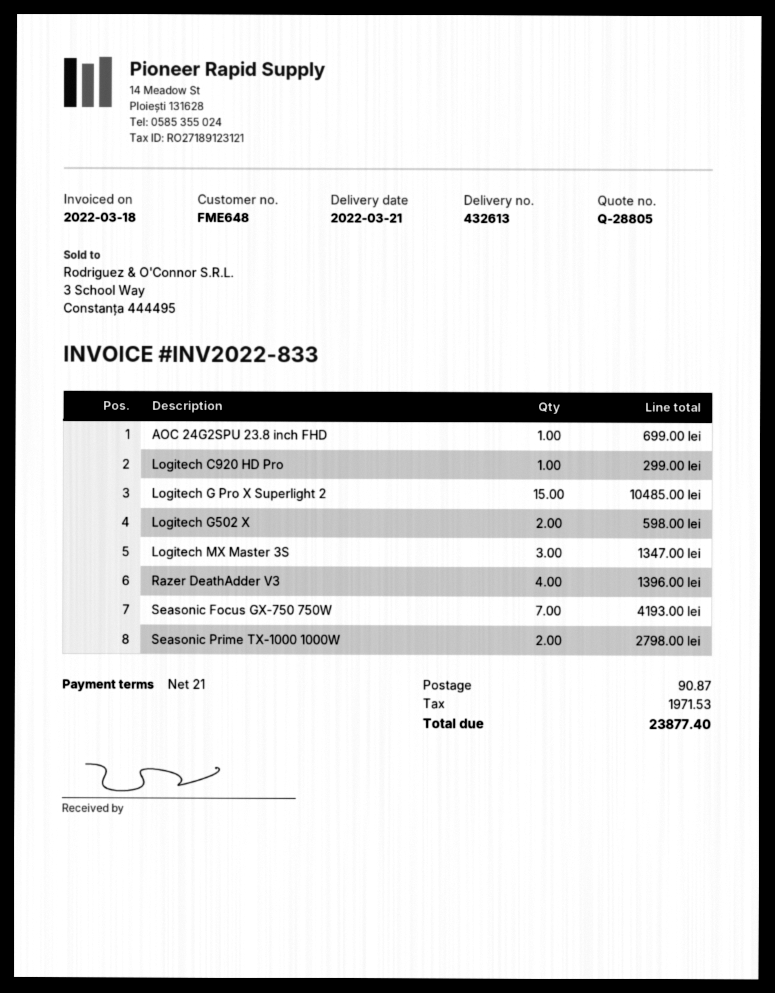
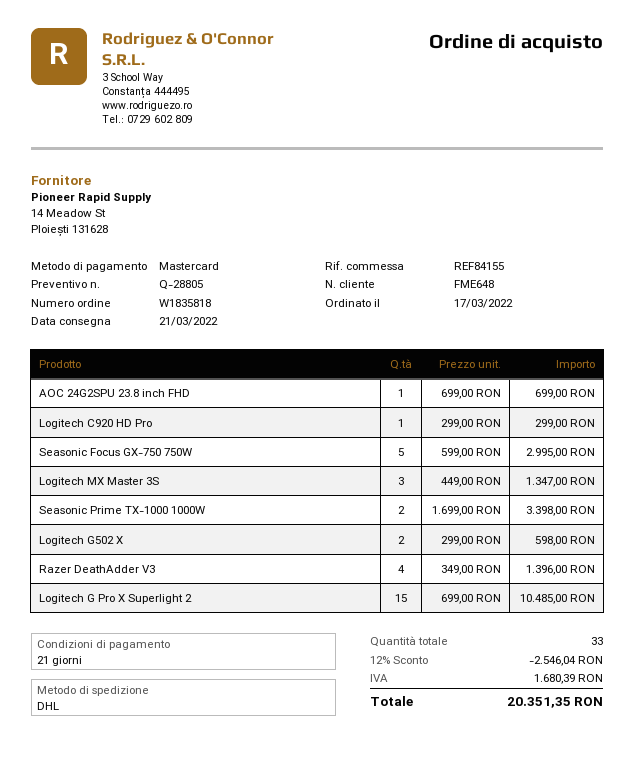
Seasonic Focus GX-750 750W: 7 for 4193.00 -> 5 for 2995.00
Seasonic Prime TX-1000 1000W: 2 for 2798.00 -> 2 for 3398.00
discount: none -> 12% = 2546.04
shipping: 90.87 -> none
tax: 1971.53 -> 1680.39
total: 23877.40 -> 20351.35

